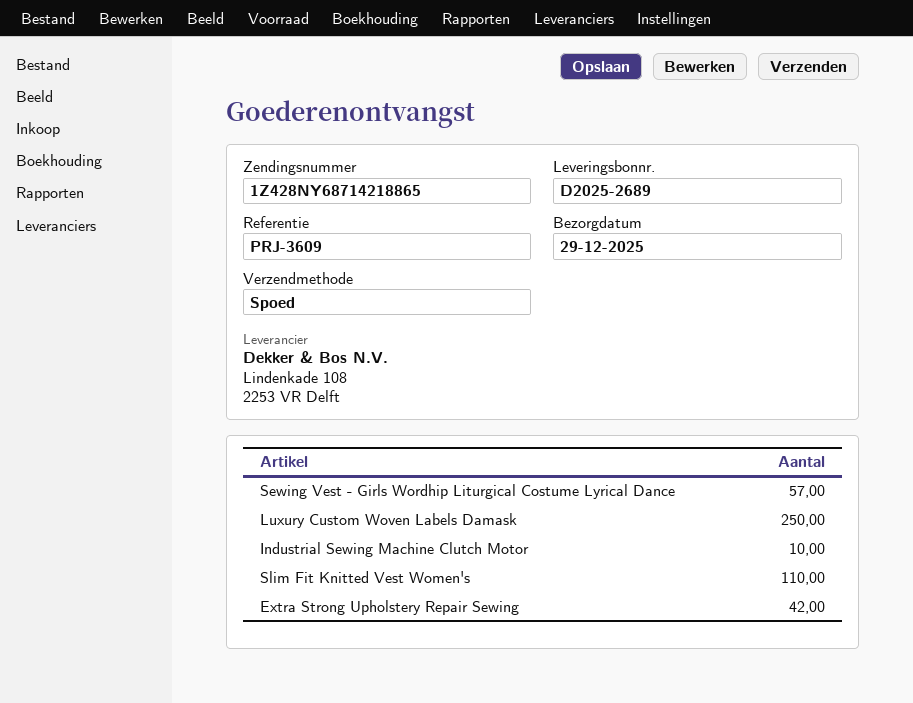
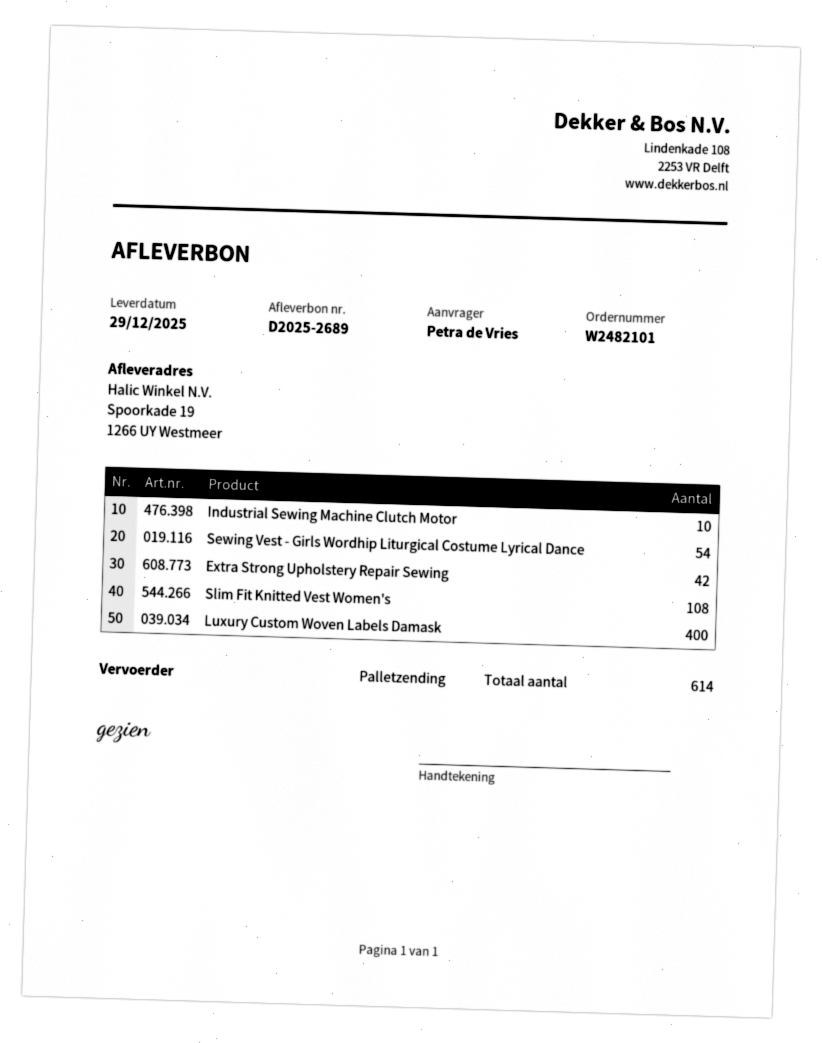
shipping method: express -> pallet freight
Sewing Vest - Girls Wordhip Liturgical Costume Lyrical Dance: 57 -> 54
Luxury Custom Woven Labels Damask: 250 -> 400
Slim Fit Knitted Vest Women's: 110 -> 108

